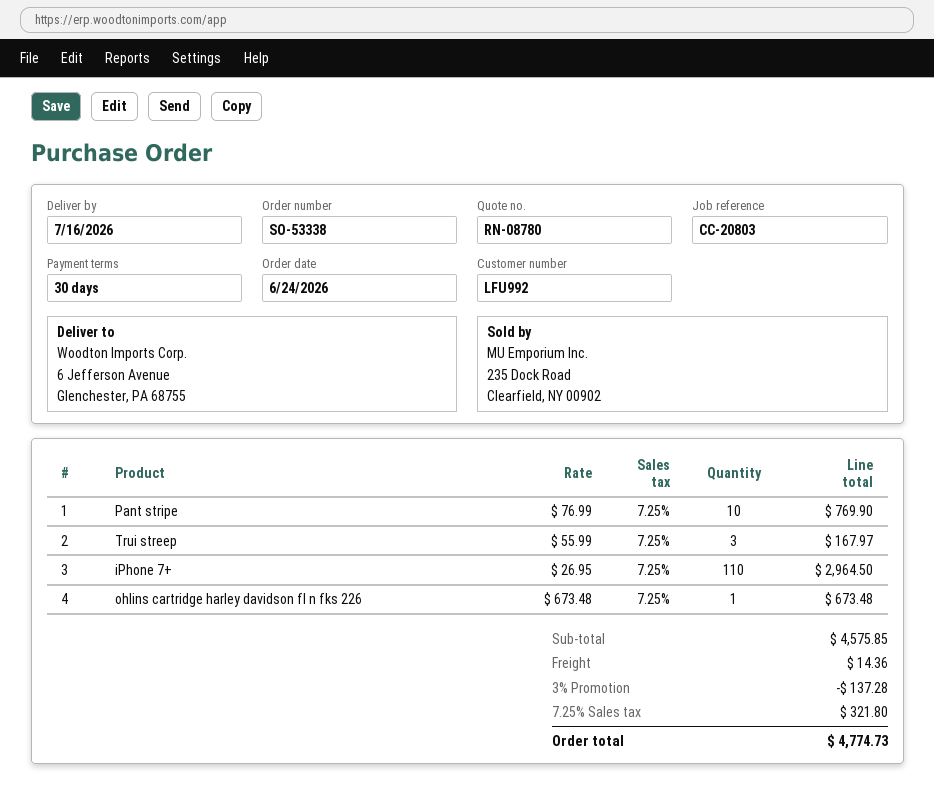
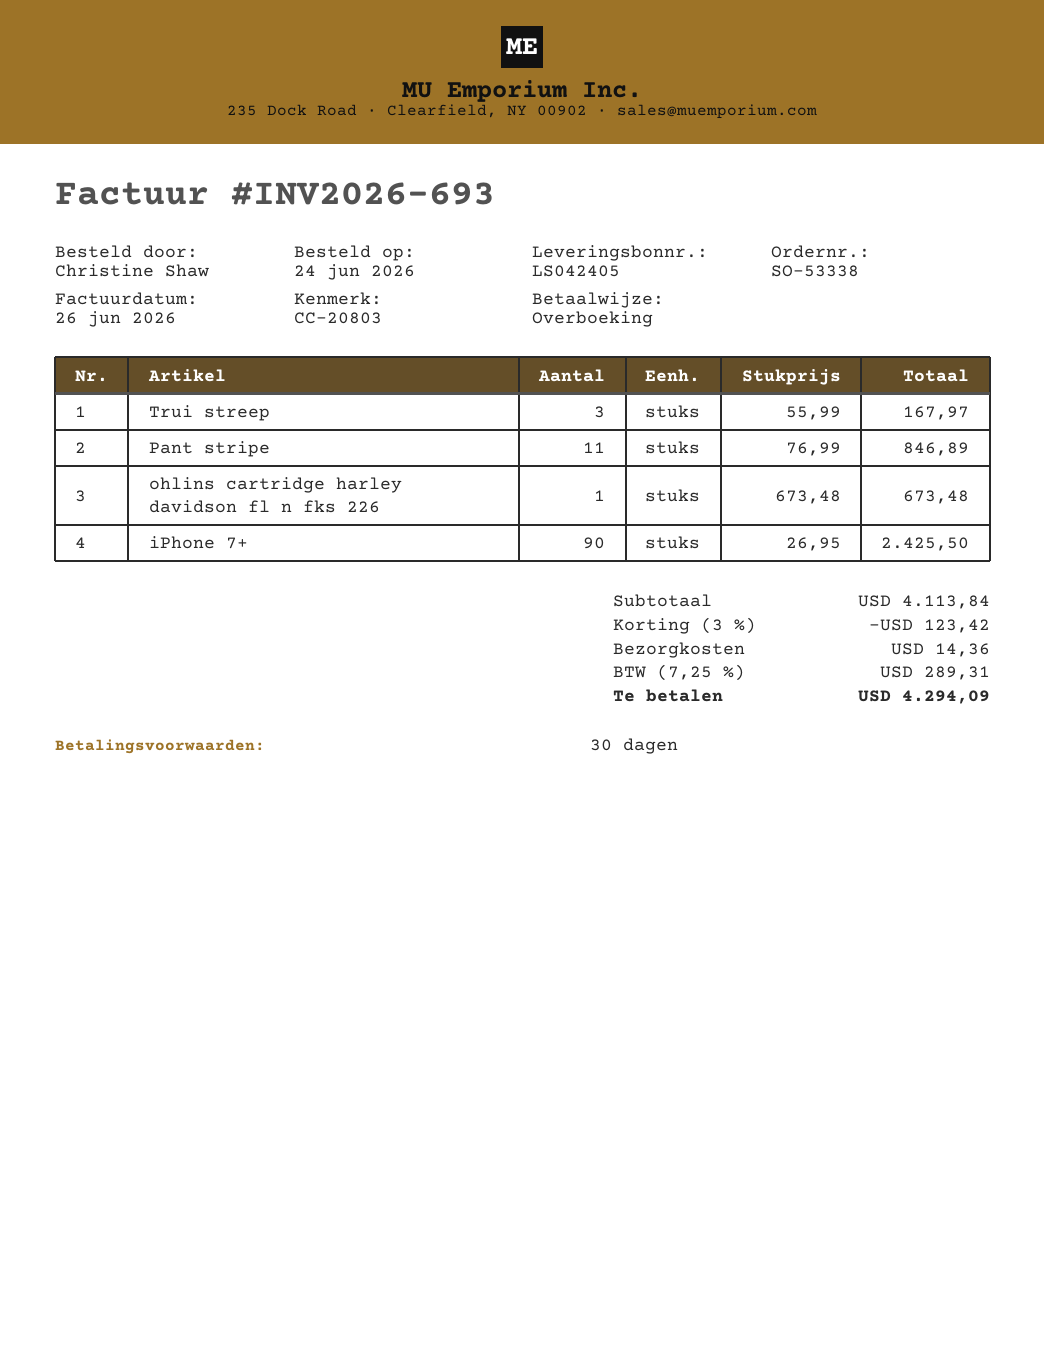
Pant stripe: 10 x 76.99 = 769.90 -> 11 x 76.99 = 846.89
iPhone 7+: 110 x 26.95 = 2964.50 -> 90 x 26.95 = 2425.50
subtotal: 4575.85 -> 4113.84
discount: 3% = 137.28 -> 3% = 123.42
tax: 7.25% = 321.80 -> 7.25% = 289.31
total: 4774.73 -> 4294.09

